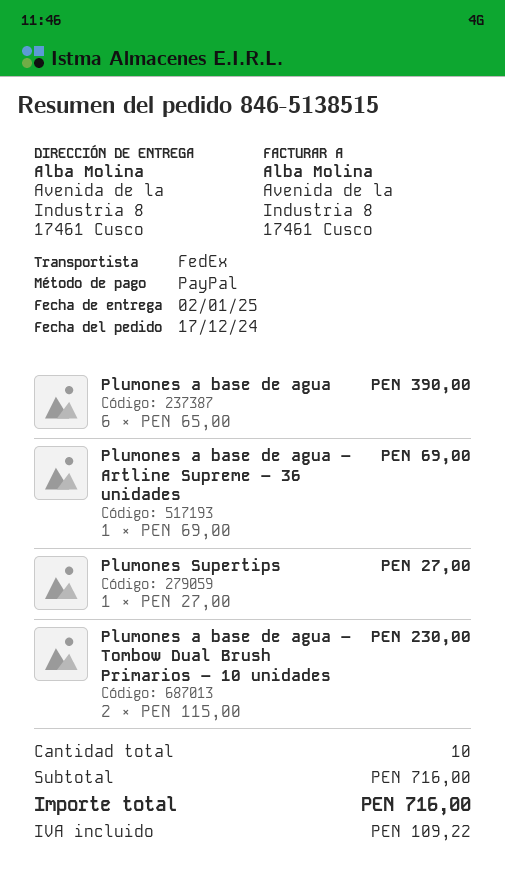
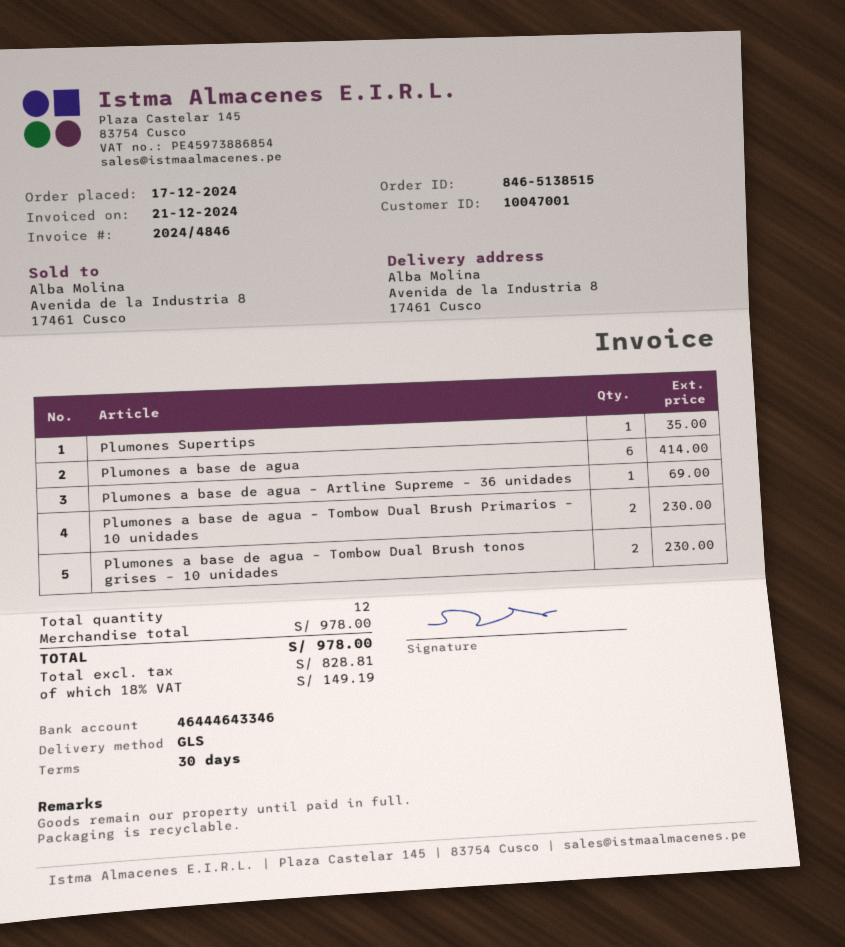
shipping method: FedEx -> GLS
Plumones a base de agua: 6 for 390.00 -> 6 for 414.00
Plumones Supertips: 1 for 27.00 -> 1 for 35.00
Plumones a base de agua – Tombow Dual Brush tonos grises – 10 unidades: none -> 2 for 230.00
total quantity: 10 -> 12
subtotal: 716.00 -> 978.00
tax: 109.22 -> 149.19
total: 716.00 -> 978.00

